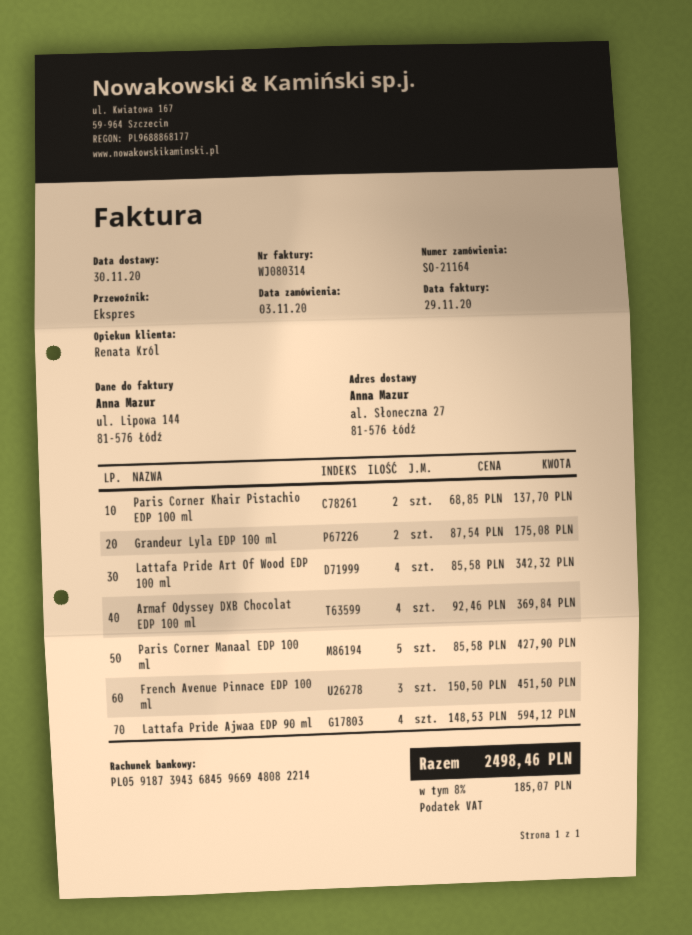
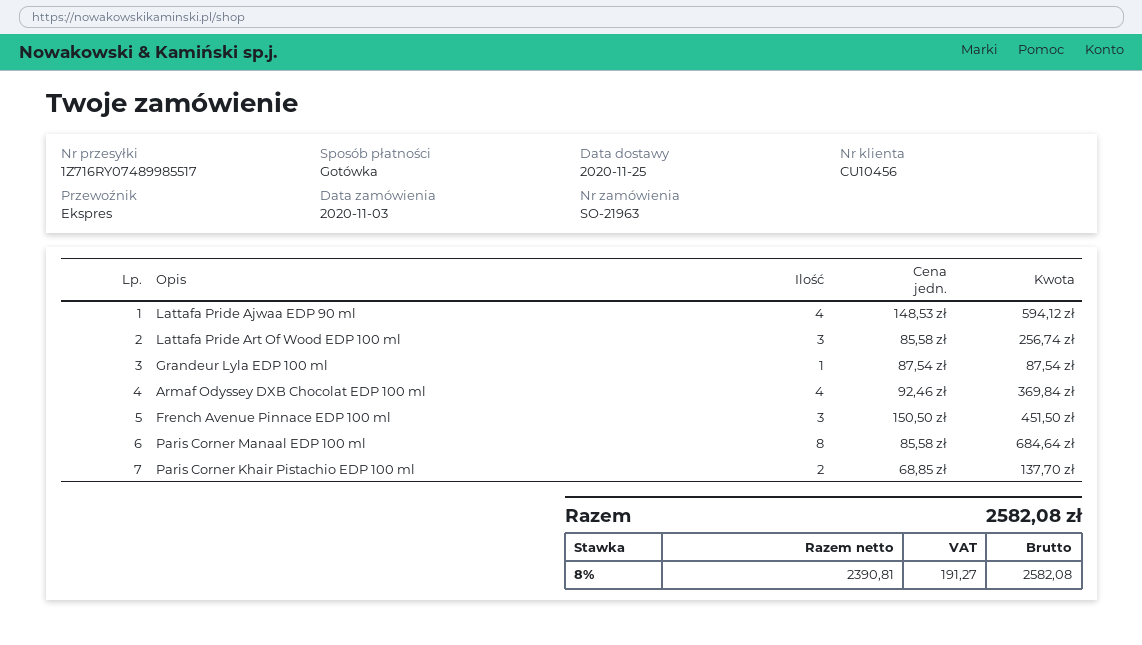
order number: SO-21164 -> SO-21963
delivery date: 2020-11-30 -> 2020-11-25
Grandeur Lyla EDP 100 ml: 2 x 87.54 = 175.08 -> 1 x 87.54 = 87.54
Lattafa Pride Art Of Wood EDP 100 ml: 4 x 85.58 = 342.32 -> 3 x 85.58 = 256.74
Paris Corner Manaal EDP 100 ml: 5 x 85.58 = 427.90 -> 8 x 85.58 = 684.64
tax: 8% = 185.07 -> 8% = 191.27
total: 2498.46 -> 2582.08

